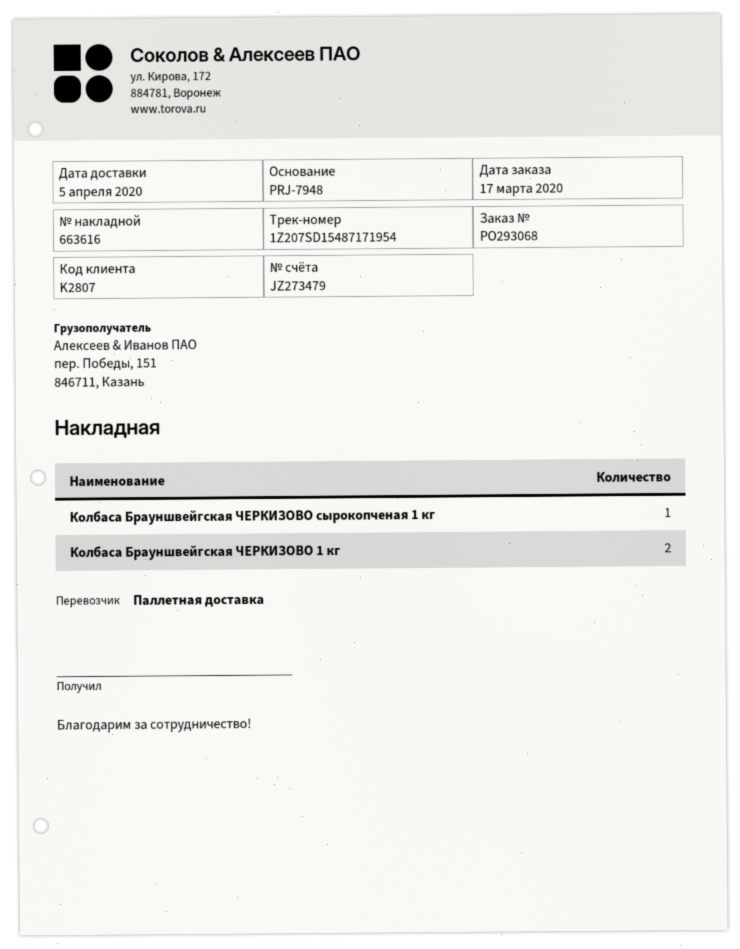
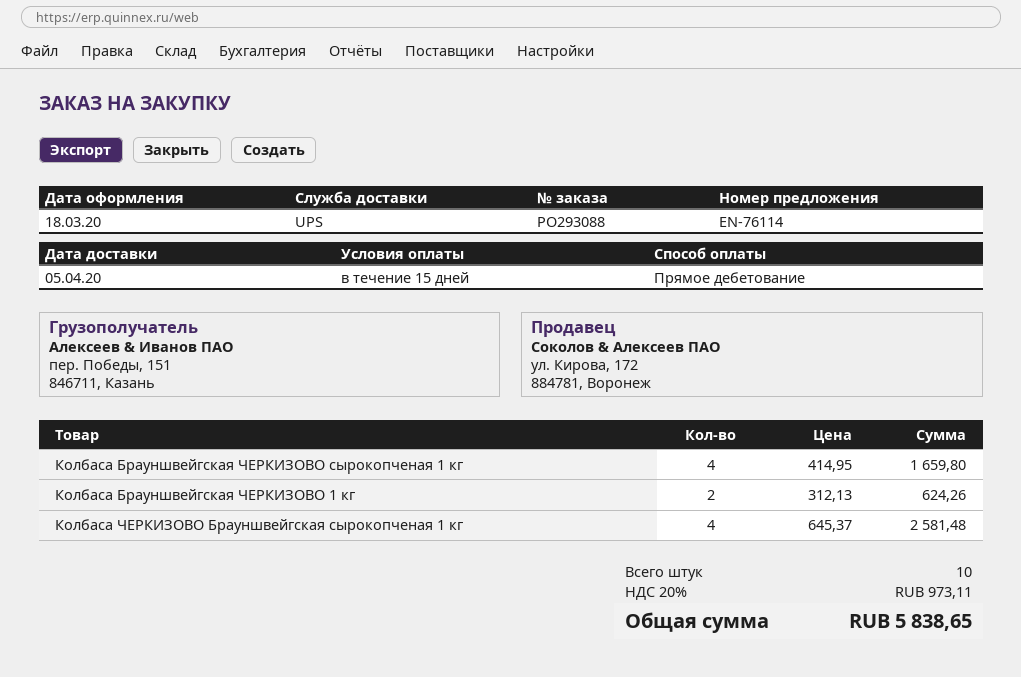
order number: PO293068 -> PO293088
order date: 2020-03-17 -> 2020-03-18
shipping method: pallet freight -> UPS
Колбаса Брауншвейгская ЧЕРКИЗОВО сырокопченая 1 кг: 1 -> 4
Колбаса ЧЕРКИЗОВО Брауншвейгская сырокопченая 1 кг: none -> 4

